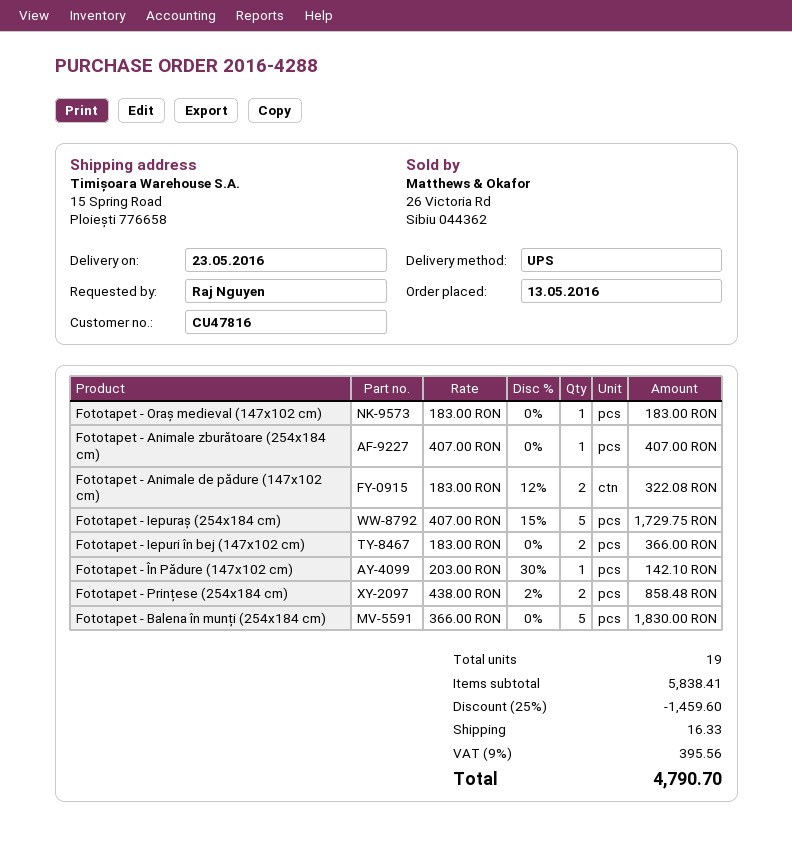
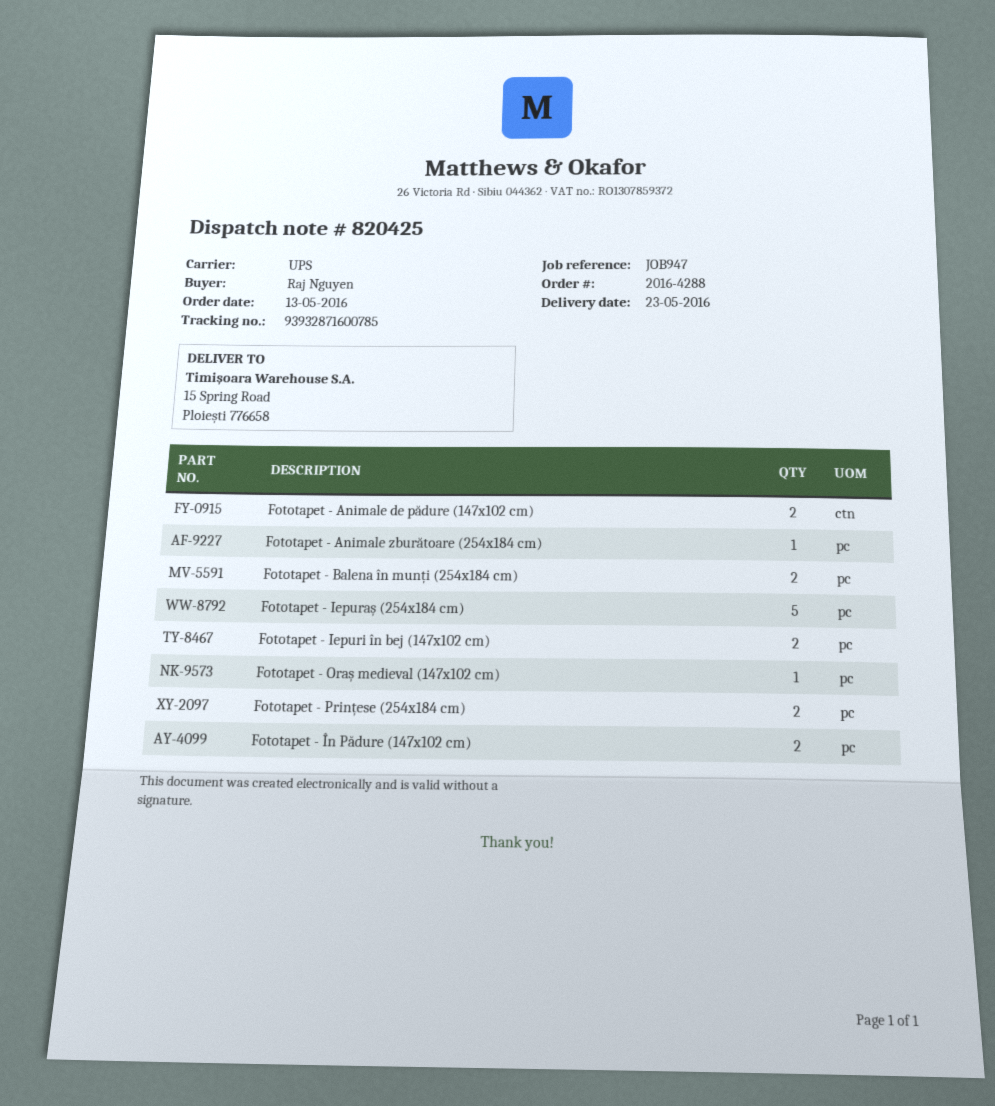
Fototapet - În Pădure (147x102 cm): 1 -> 2
Fototapet - Balena în munți (254x184 cm): 5 -> 2

